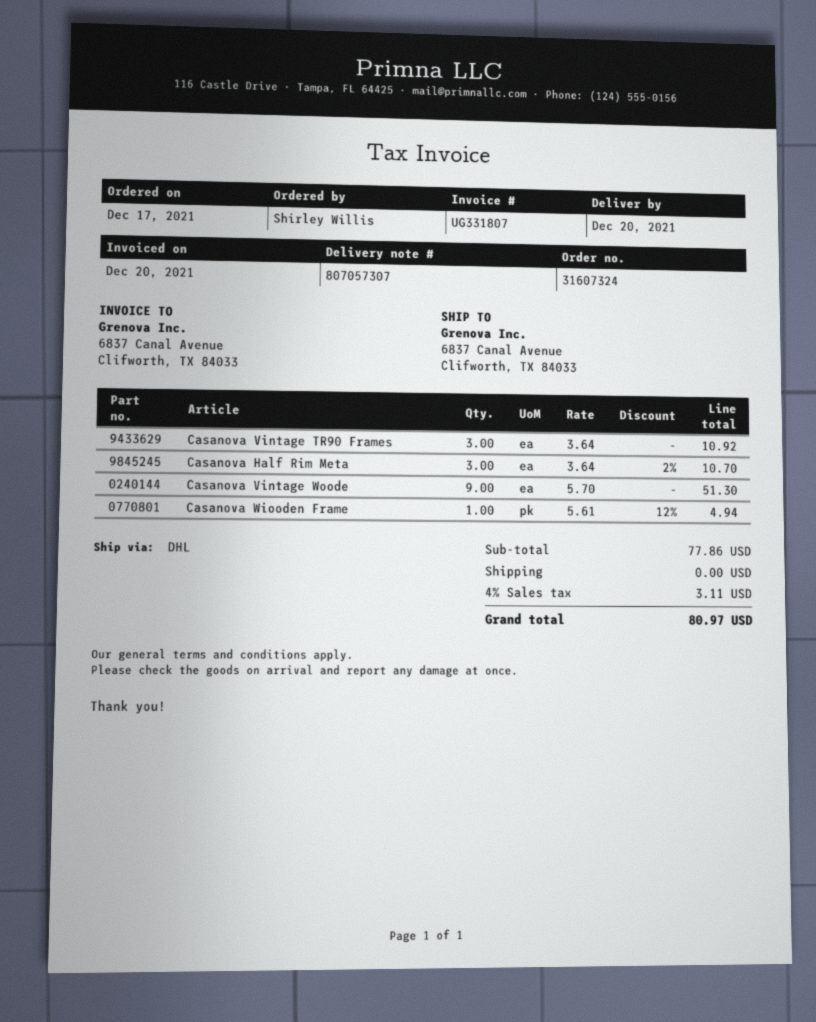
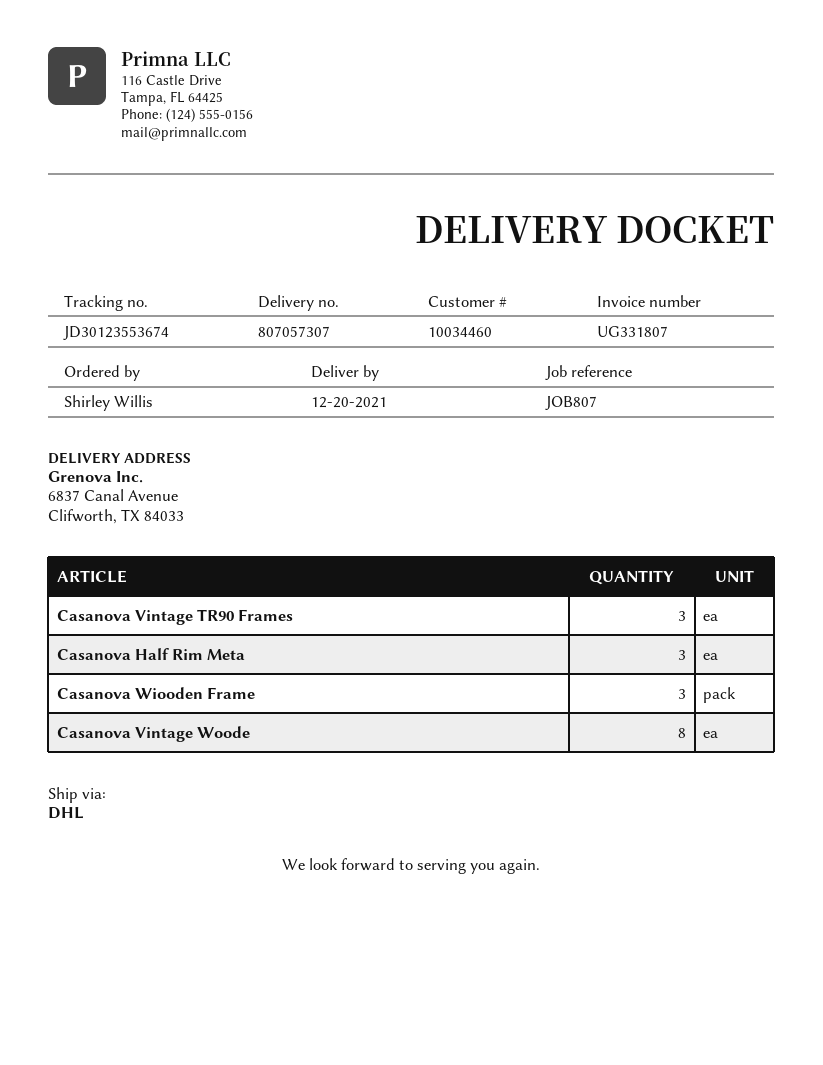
Casanova Vintage Woode: 9 -> 8
Casanova Wiooden Frame: 1 -> 3

